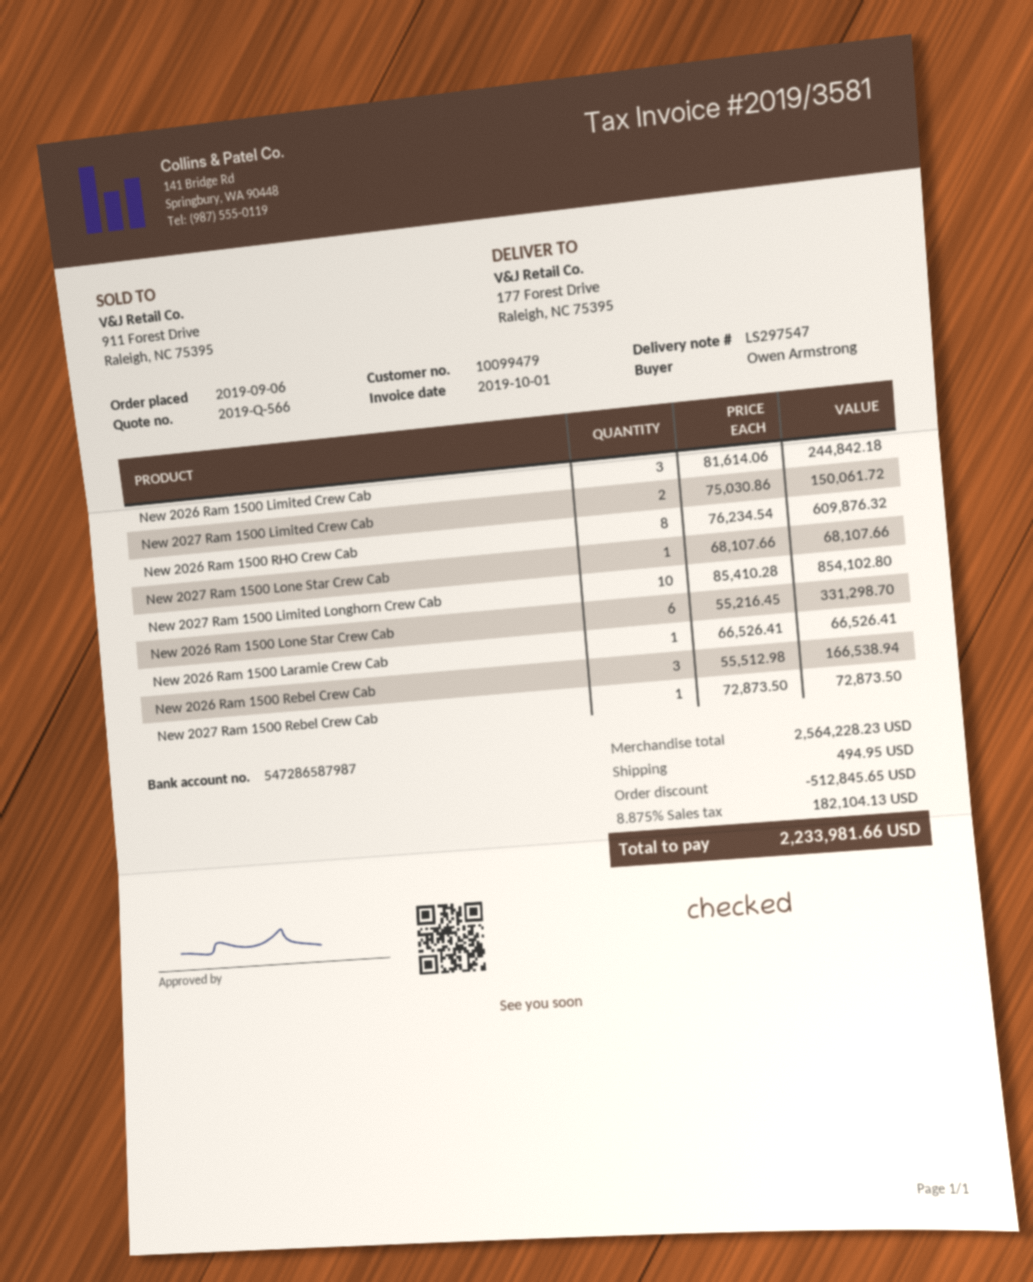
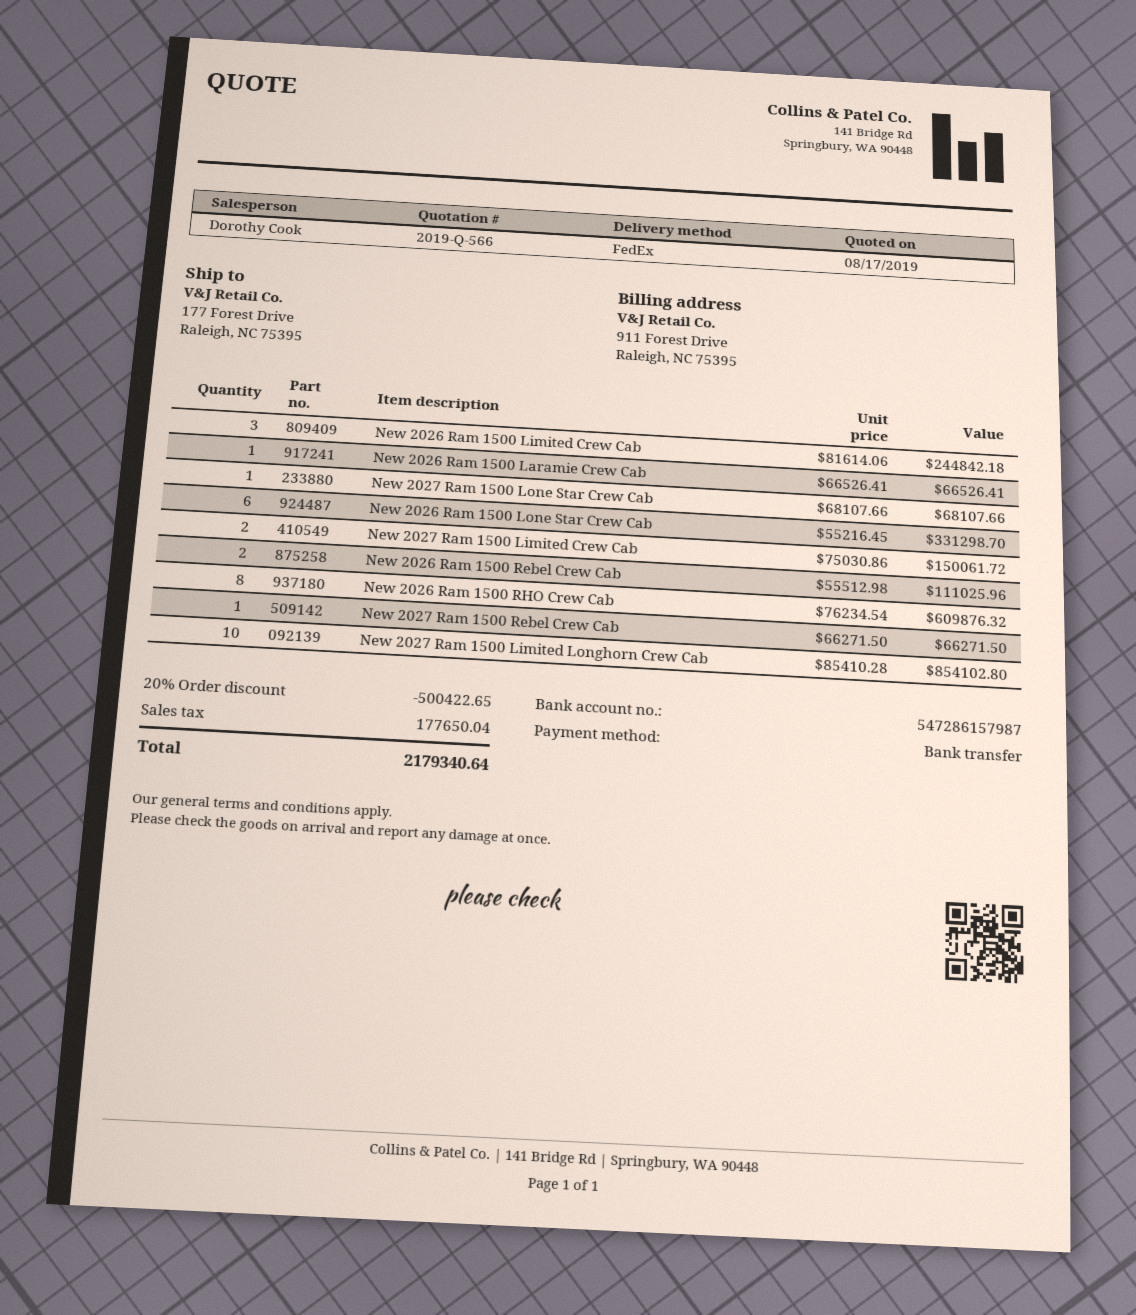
bank account: 547286587987 -> 547286157987
New 2026 Ram 1500 Rebel Crew Cab: 3 x 55512.98 = 166538.94 -> 2 x 55512.98 = 111025.96
New 2027 Ram 1500 Rebel Crew Cab: 1 x 72873.50 = 72873.50 -> 1 x 66271.50 = 66271.50
discount: 512845.65 -> 500422.65
shipping: 494.95 -> none
tax: 182104.13 -> 177650.04
total: 2233981.66 -> 2179340.64

